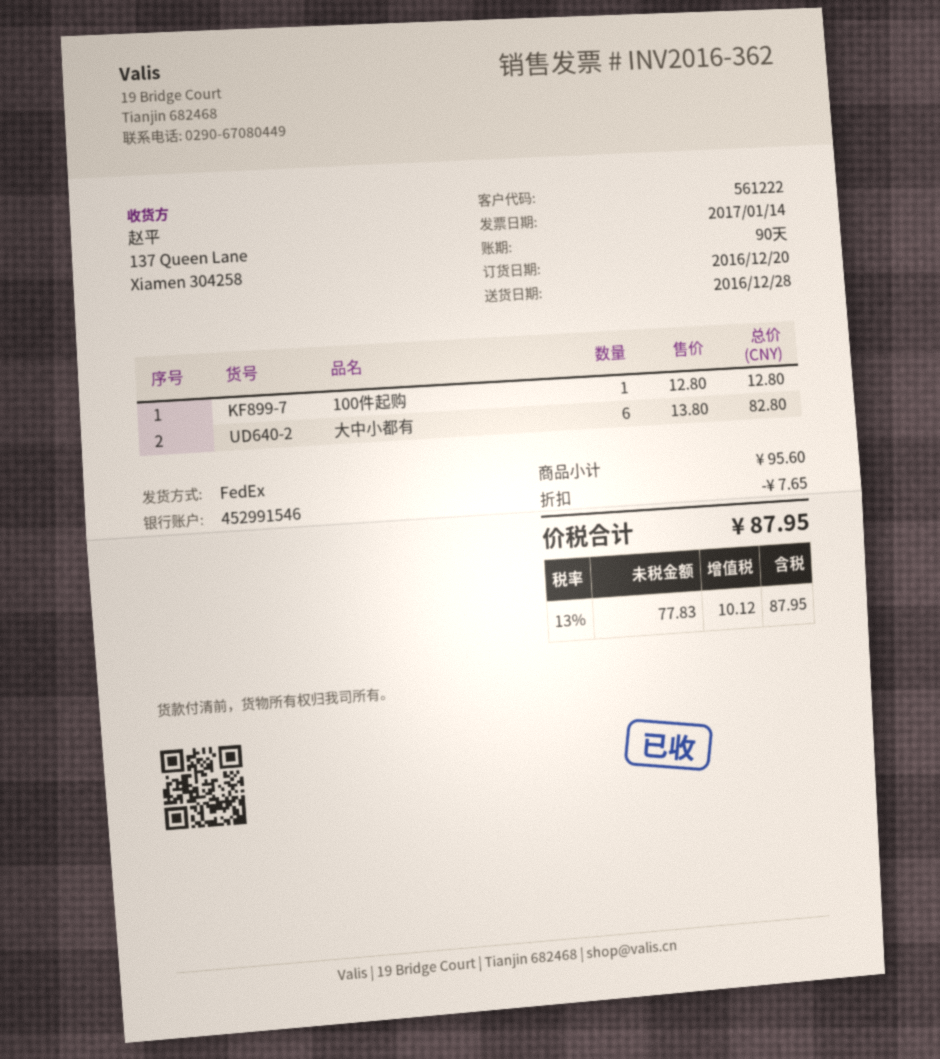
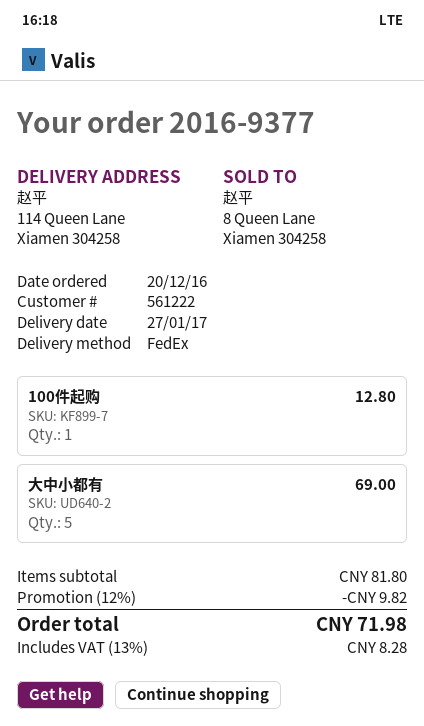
delivery date: 2016-12-28 -> 2017-01-27
ship to: 137 Queen Lane, Xiamen 304258 -> 114 Queen Lane, Xiamen 304258
大中小都有: 6 for 82.80 -> 5 for 69.00
subtotal: 95.60 -> 81.80
discount: 7.65 -> 9.82
tax: 13% = 10.12 -> 13% = 8.28
total: 87.95 -> 71.98

